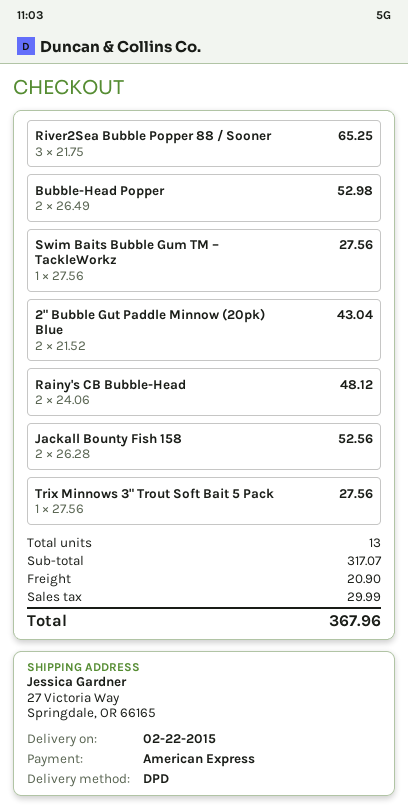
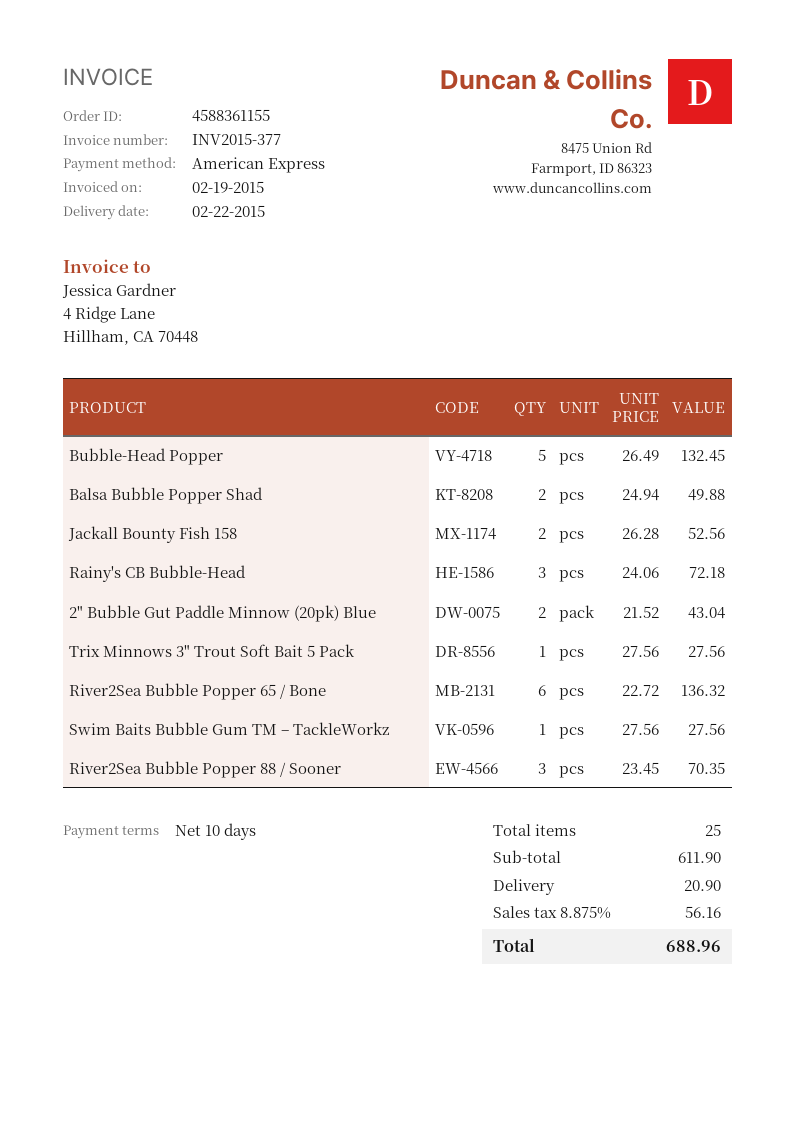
River2Sea Bubble Popper 88 / Sooner: 3 x 21.75 = 65.25 -> 3 x 23.45 = 70.35
Bubble-Head Popper: 2 x 26.49 = 52.98 -> 5 x 26.49 = 132.45
Rainy's CB Bubble-Head: 2 x 24.06 = 48.12 -> 3 x 24.06 = 72.18
Balsa Bubble Popper Shad: none -> 2 x 24.94 = 49.88
River2Sea Bubble Popper 65 / Bone: none -> 6 x 22.72 = 136.32
total quantity: 13 -> 25
subtotal: 317.07 -> 611.90
tax: 29.99 -> 56.16
total: 367.96 -> 688.96

